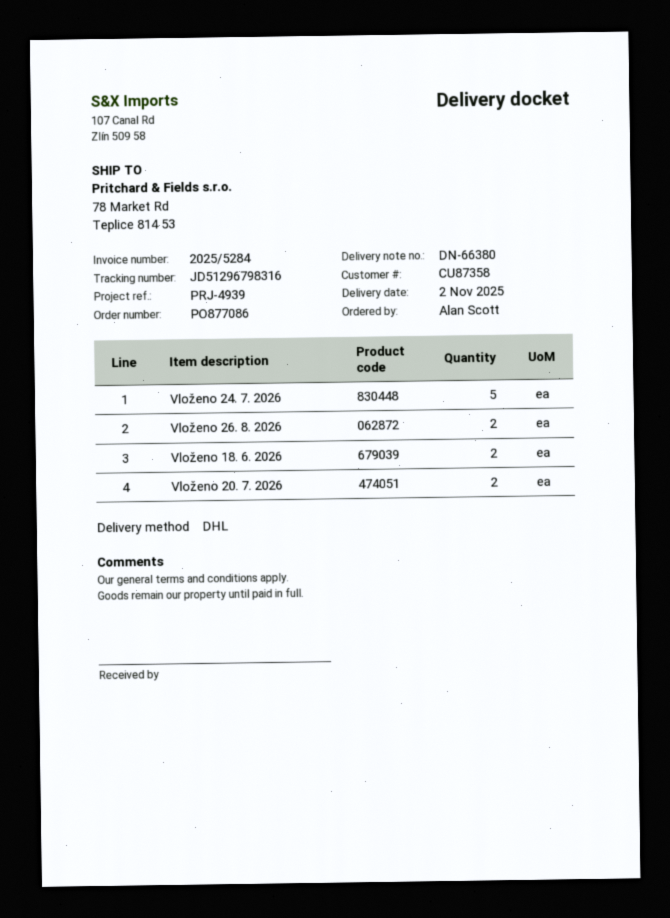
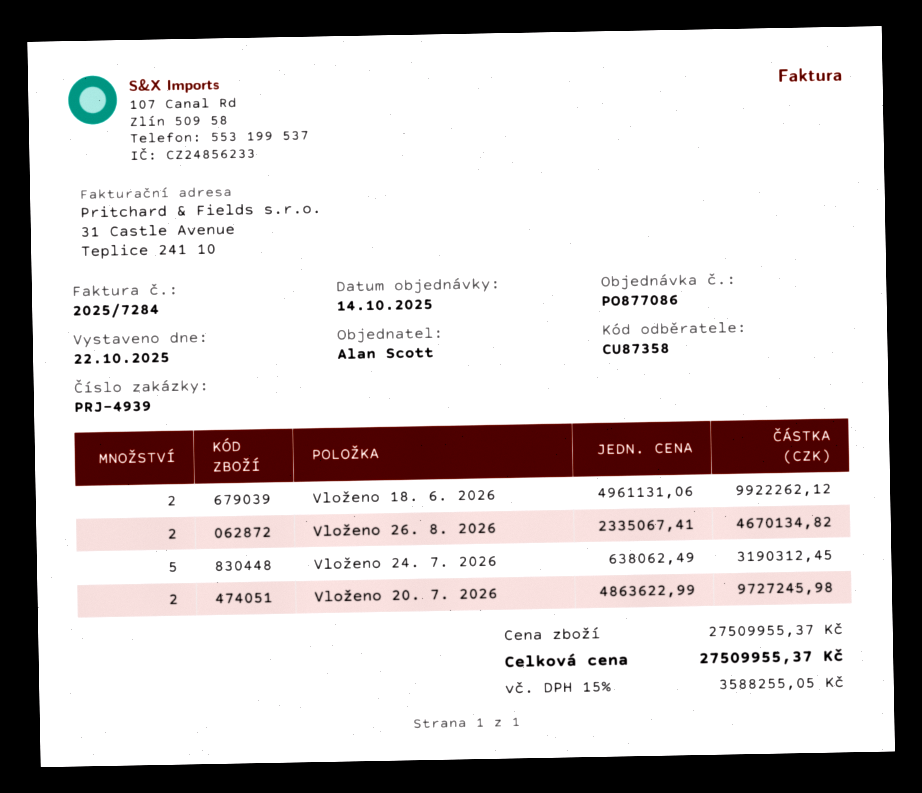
invoice number: 2025/5284 -> 2025/7284

